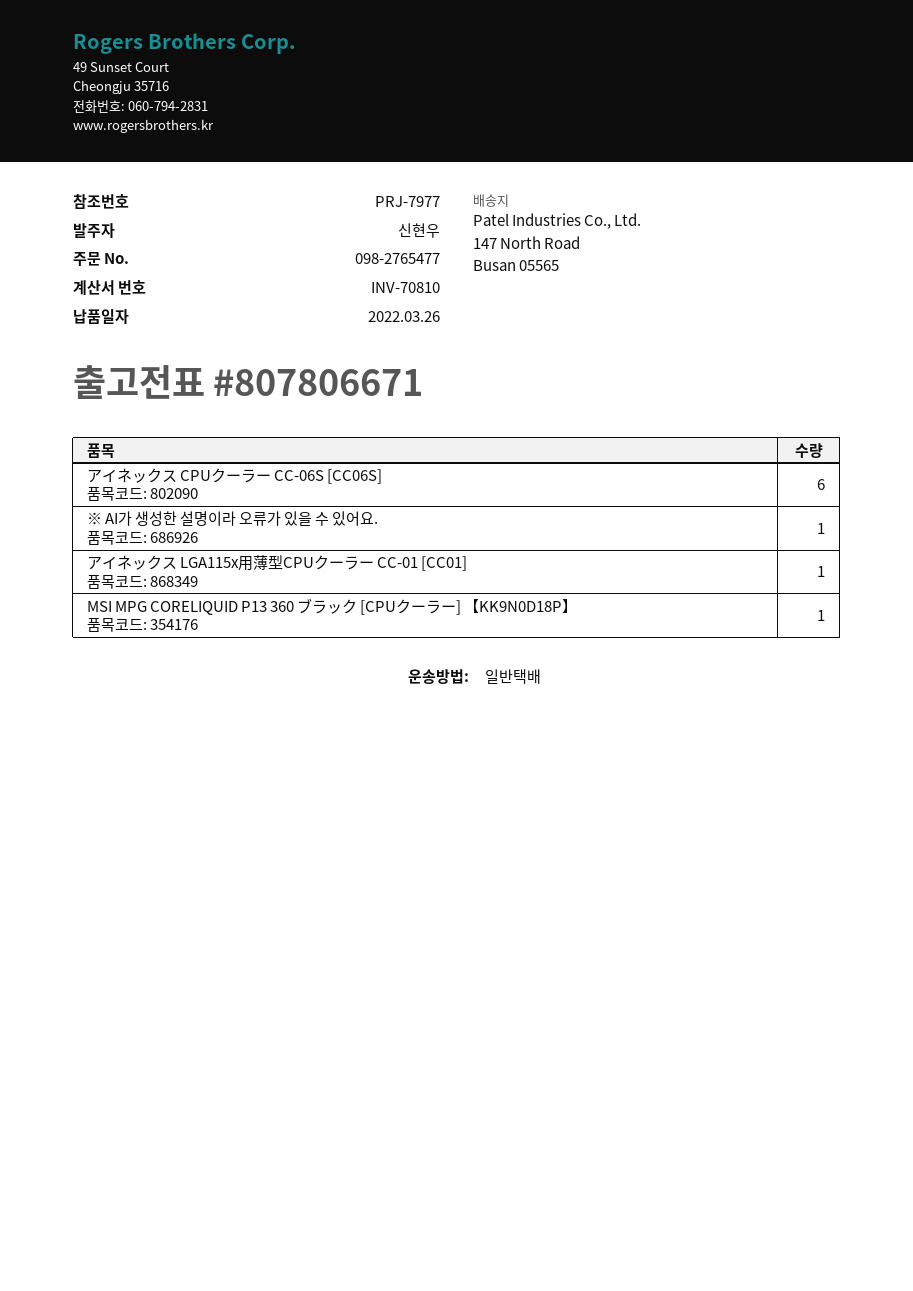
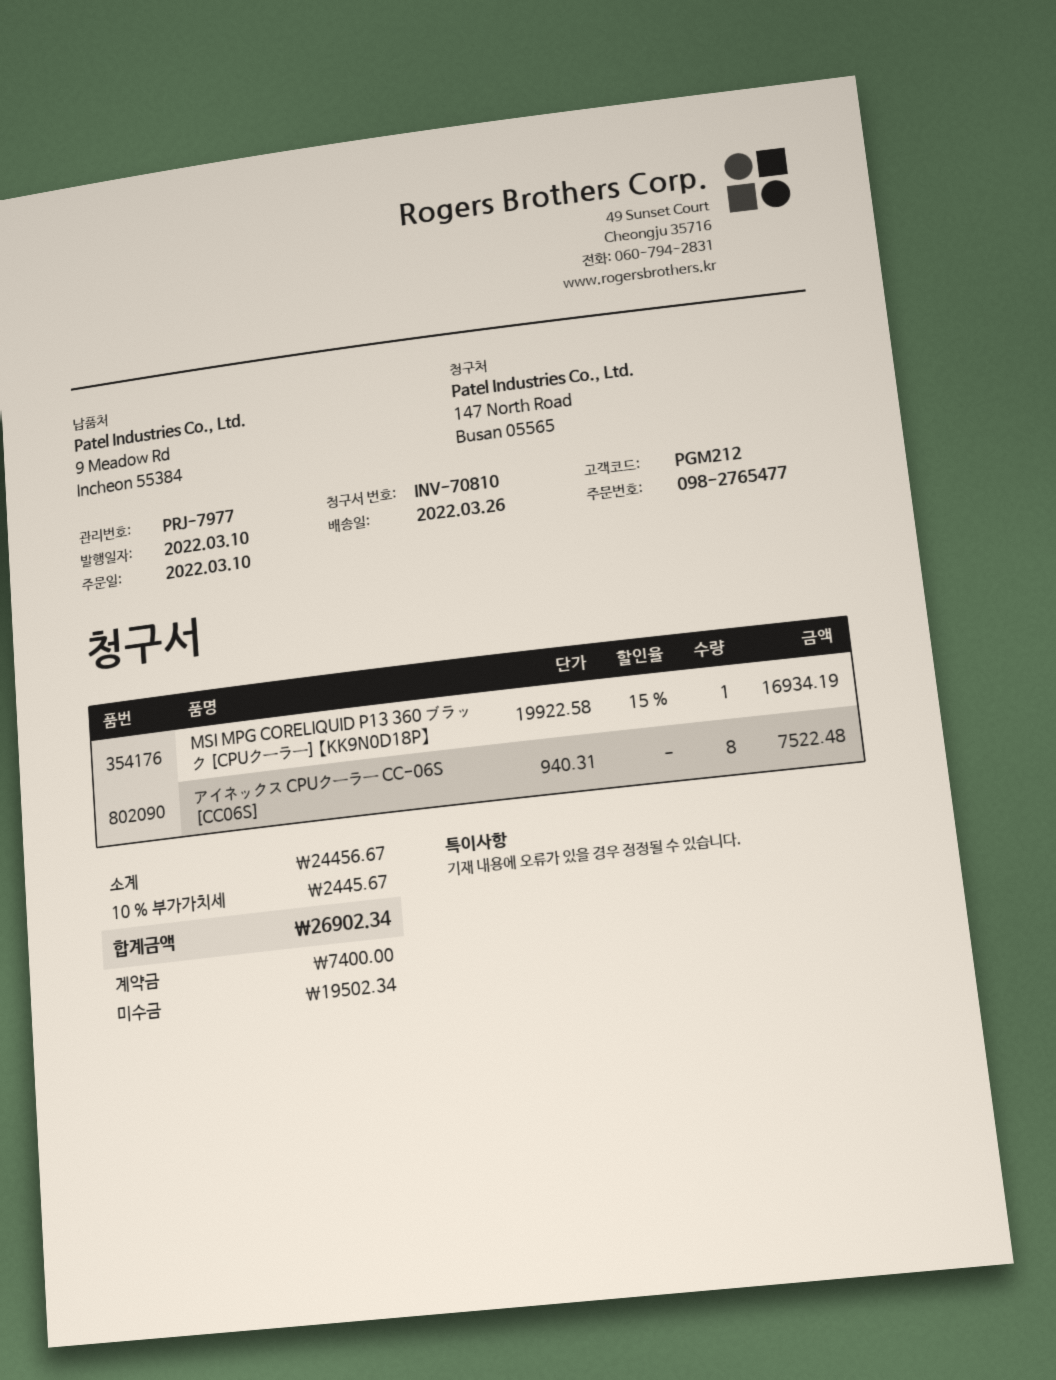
ship to: 147 North Road, Busan 05565 -> 9 Meadow Rd, Incheon 55384
アイネックス CPUクーラー CC-06S [CC06S]: 6 -> 8
※ AI가 생성한 설명이라 오류가 있을 수 있어요.: 1 -> none
アイネックス LGA115x用薄型CPUクーラー CC-01 [CC01]: 1 -> none

